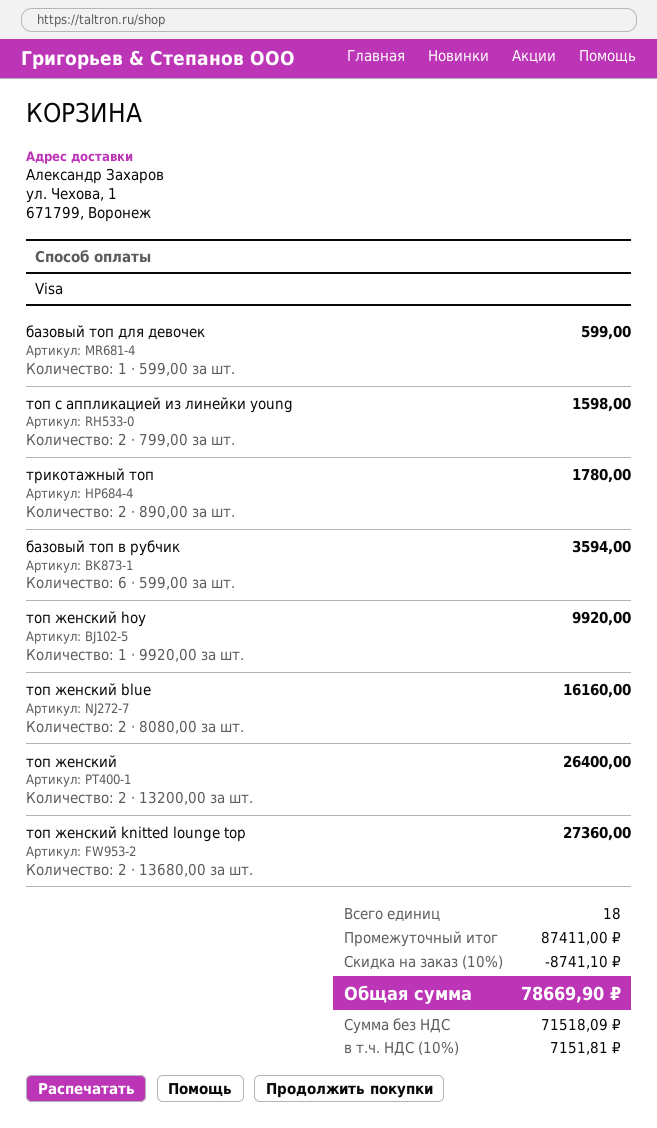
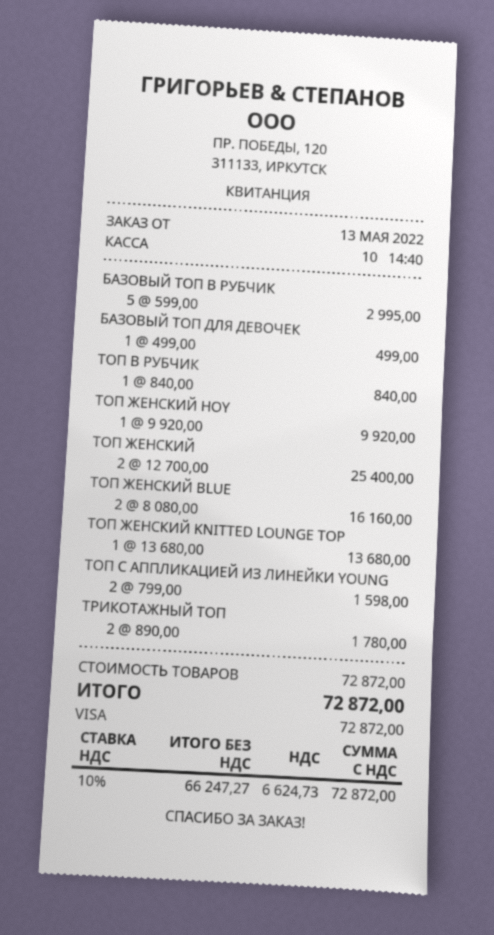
базовый топ для девочек: 1 x 599.00 = 599.00 -> 1 x 499.00 = 499.00
базовый топ в рубчик: 6 x 599.00 = 3594.00 -> 5 x 599.00 = 2995.00
топ женский: 2 x 13200.00 = 26400.00 -> 2 x 12700.00 = 25400.00
топ женский knitted lounge top: 2 x 13680.00 = 27360.00 -> 1 x 13680.00 = 13680.00
ТОП В РУБЧИК: none -> 1 x 840.00 = 840.00
subtotal: 87411.00 -> 72872.00
discount: 10% = 8741.10 -> none
net: 71518.09 -> 66247.27
tax: 10% = 7151.81 -> 10% = 6624.73
total: 78669.90 -> 72872.00

